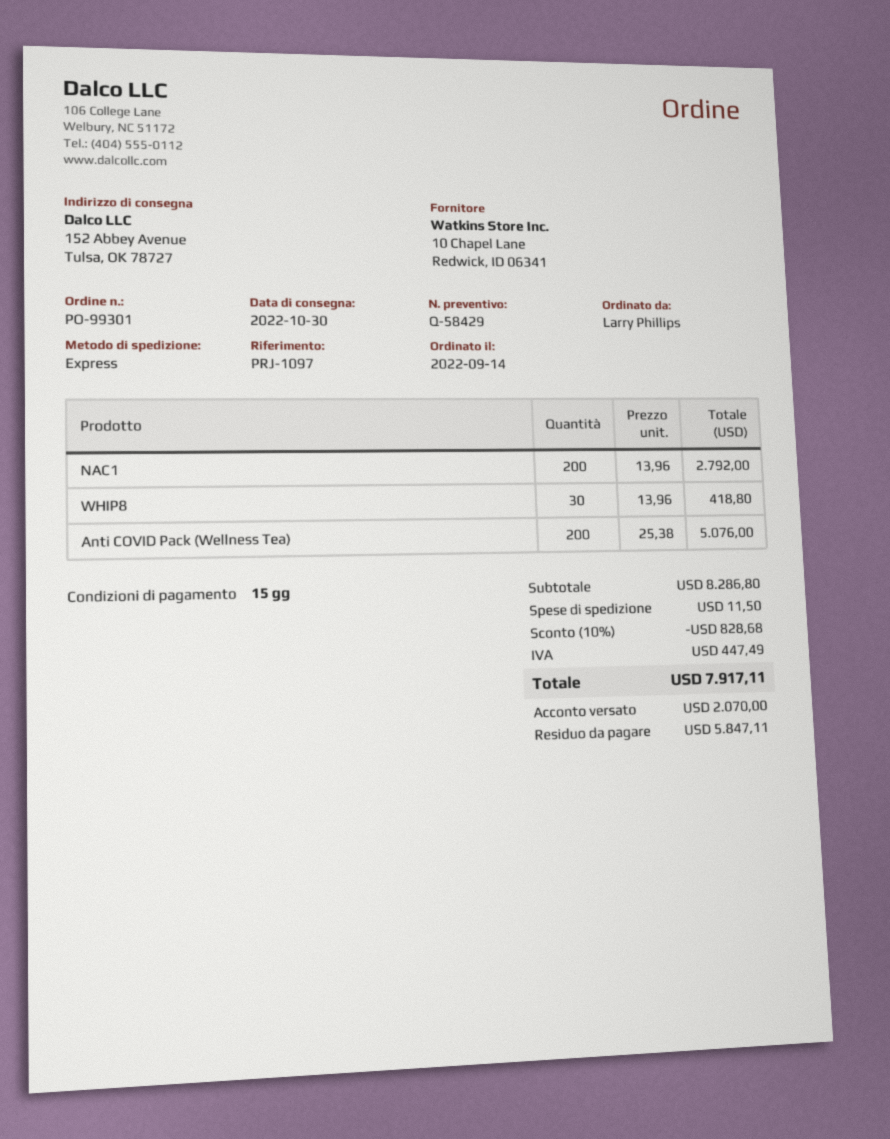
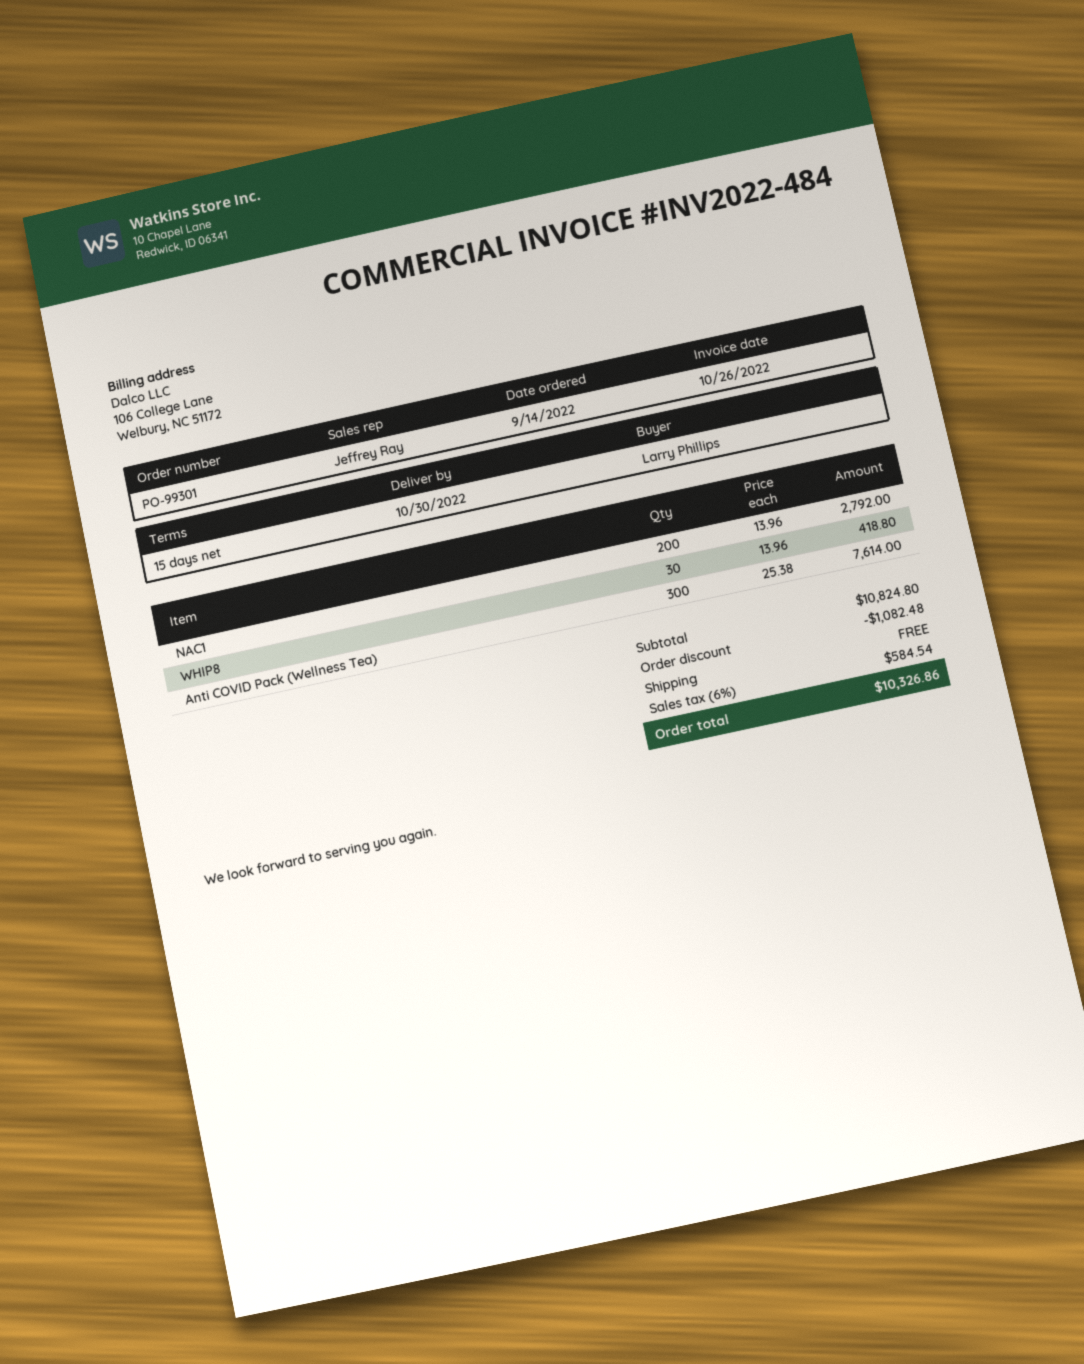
Anti COVID Pack (Wellness Tea): 200 x 25.38 = 5076.00 -> 300 x 25.38 = 7614.00
subtotal: 8286.80 -> 10824.80
discount: 828.68 -> 1082.48
shipping: 11.50 -> 0.00
tax: 447.49 -> 584.54
total: 7917.11 -> 10326.86

